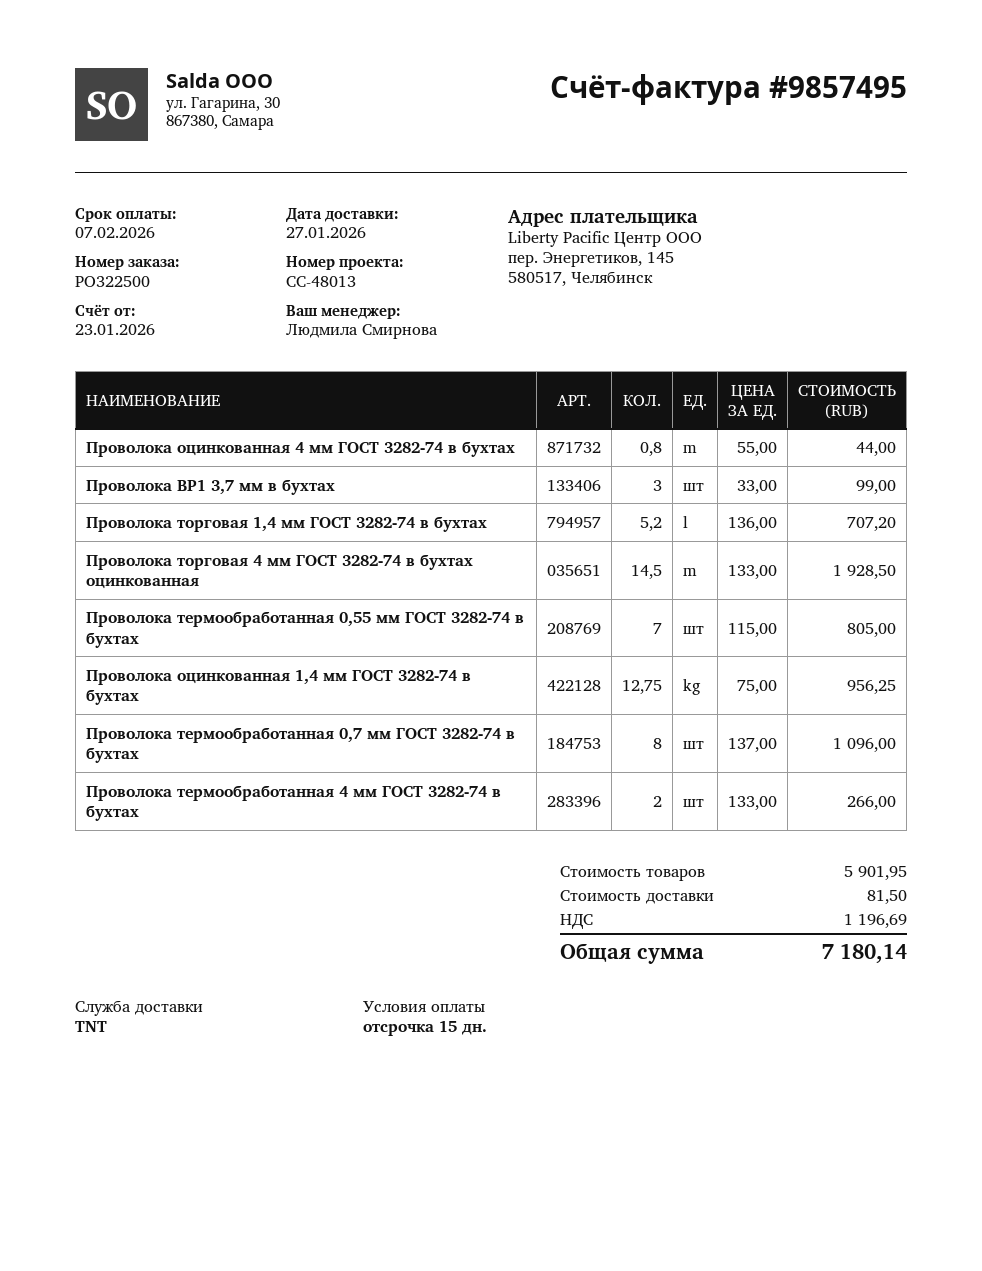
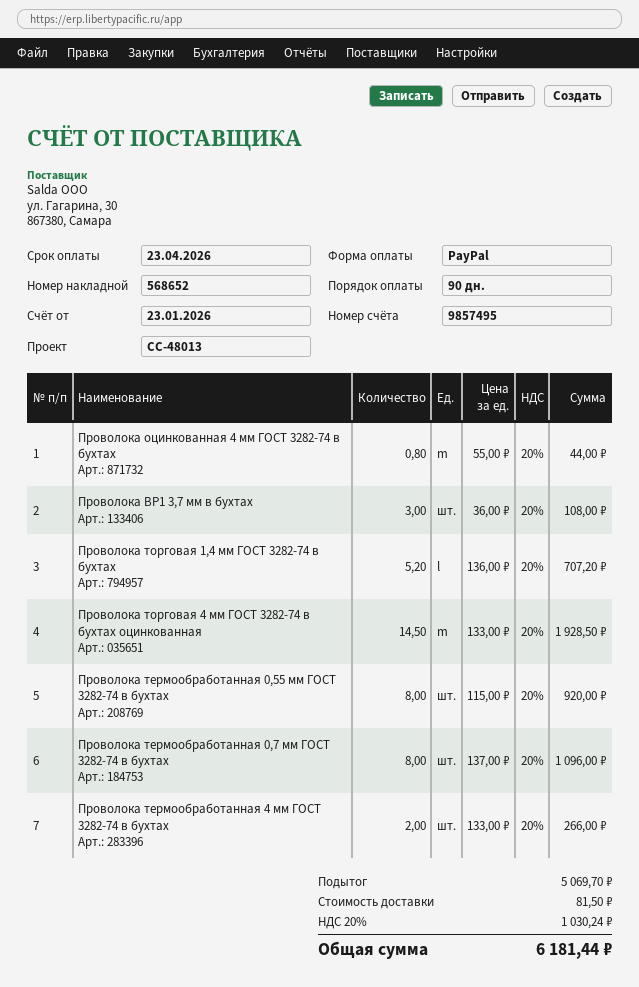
payment terms: 15 days -> 90 days
due date: 2026-02-07 -> 2026-04-23
Проволока ВР1 3,7 мм в бухтах: 3 x 33.00 = 99.00 -> 3 x 36.00 = 108.00
Проволока термообработанная 0,55 мм ГОСТ 3282-74 в бухтах: 7 x 115.00 = 805.00 -> 8 x 115.00 = 920.00
Проволока оцинкованная 1,4 мм ГОСТ 3282-74 в бухтах: 12.75 x 75.00 = 956.25 -> none
subtotal: 5901.95 -> 5069.70
tax: 1196.69 -> 1030.24
total: 7180.14 -> 6181.44

